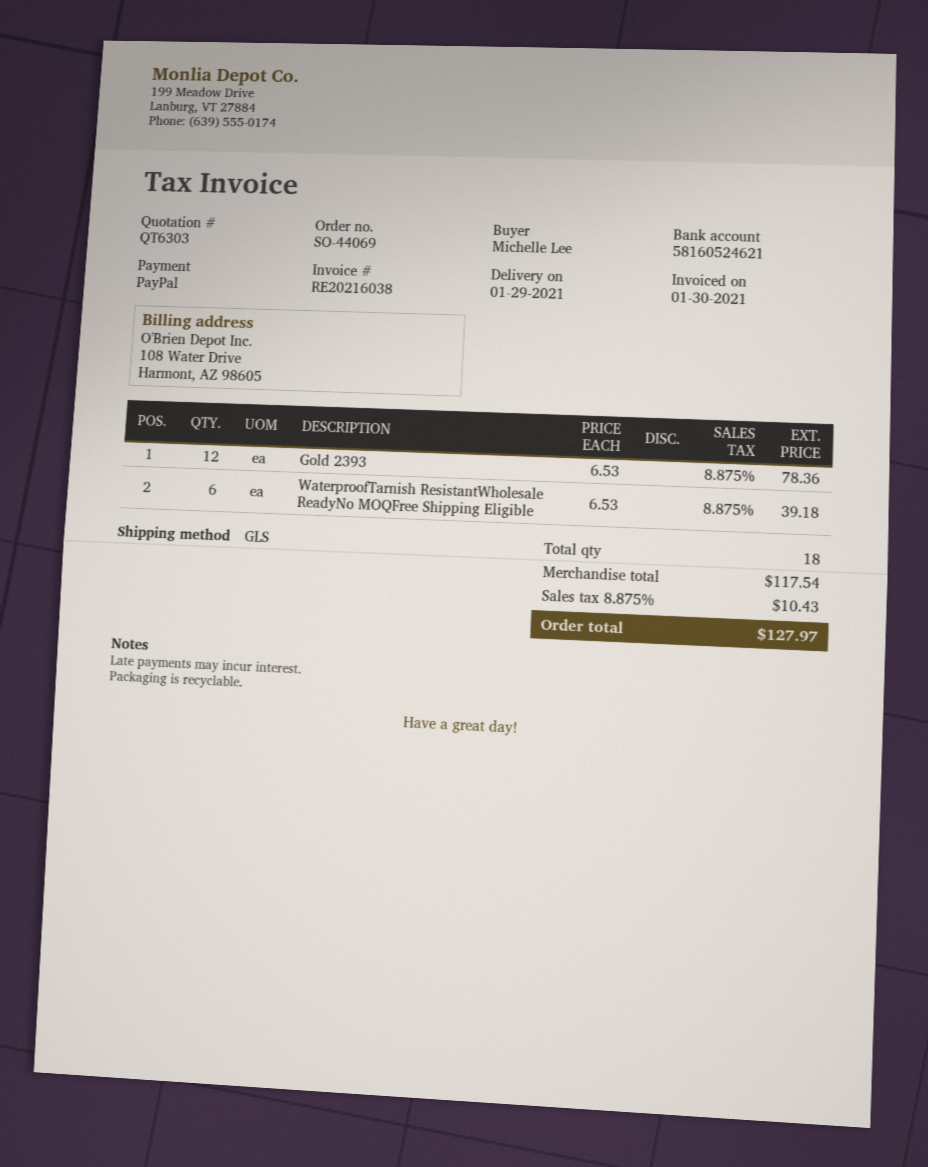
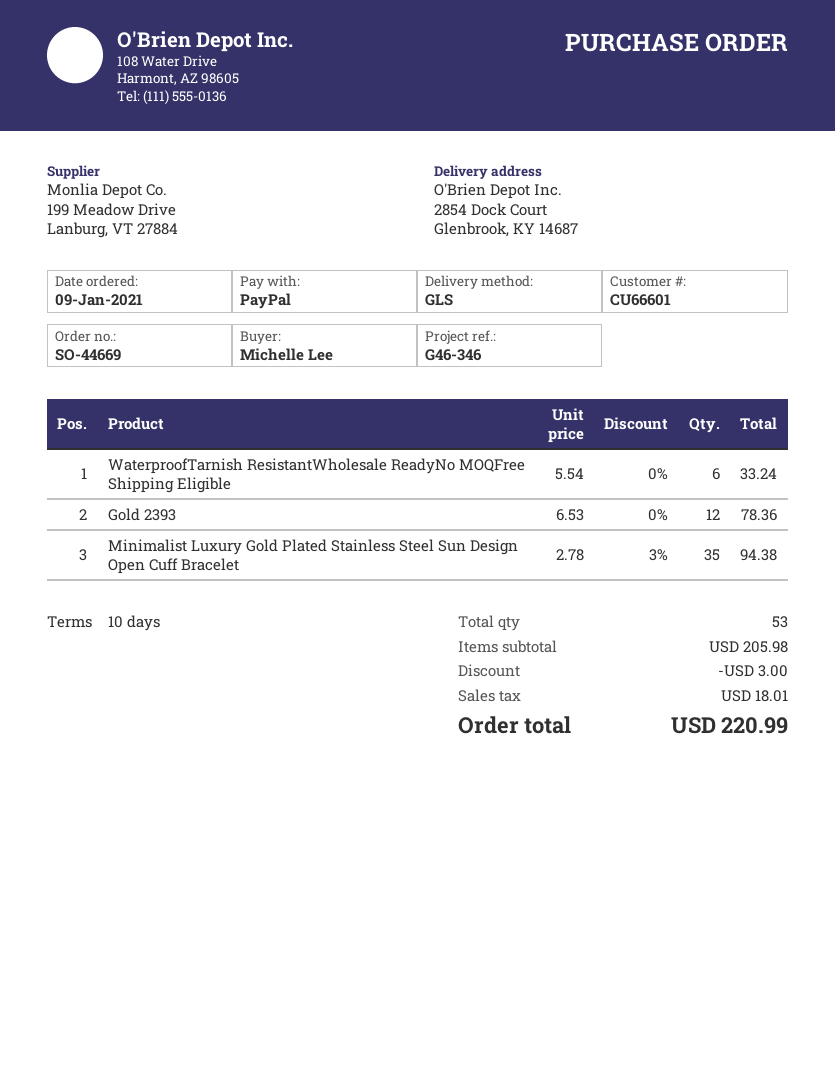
order number: SO-44069 -> SO-44669
WaterproofTarnish ResistantWholesale ReadyNo MOQFree Shipping Eligible: 6 x 6.53 = 39.18 -> 6 x 5.54 = 33.24
Minimalist Luxury Gold Plated Stainless Steel Sun Design Open Cuff Bracelet: none -> 35 x 2.78 - 3% = 94.38
total quantity: 18 -> 53
subtotal: 117.54 -> 205.98
discount: none -> 3.00
tax: 10.43 -> 18.01
total: 127.97 -> 220.99

